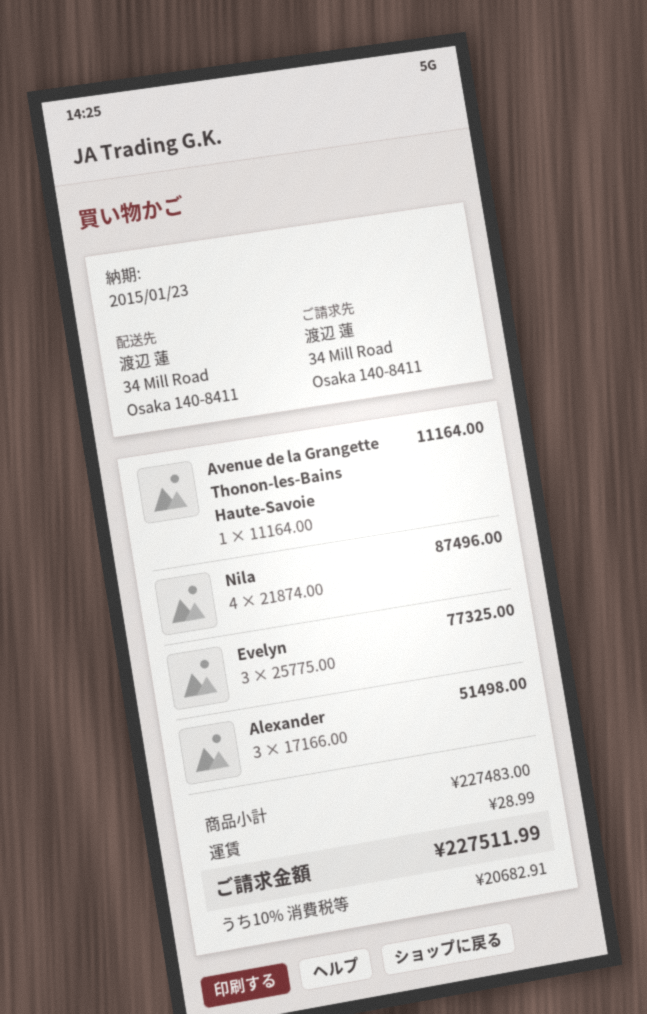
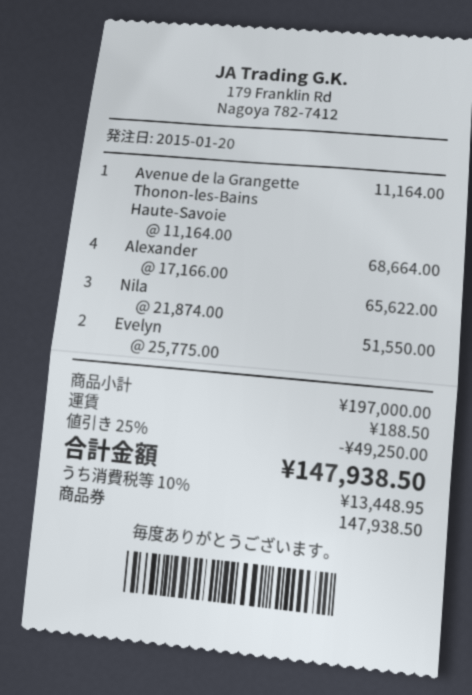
Nila: 4 x 21874.00 = 87496.00 -> 3 x 21874.00 = 65622.00
Evelyn: 3 x 25775.00 = 77325.00 -> 2 x 25775.00 = 51550.00
Alexander: 3 x 17166.00 = 51498.00 -> 4 x 17166.00 = 68664.00
subtotal: 227483.00 -> 197000.00
discount: none -> 25% = 49250.00
shipping: 28.99 -> 188.50
tax: 10% = 20682.91 -> 10% = 13448.95
total: 227511.99 -> 147938.50

